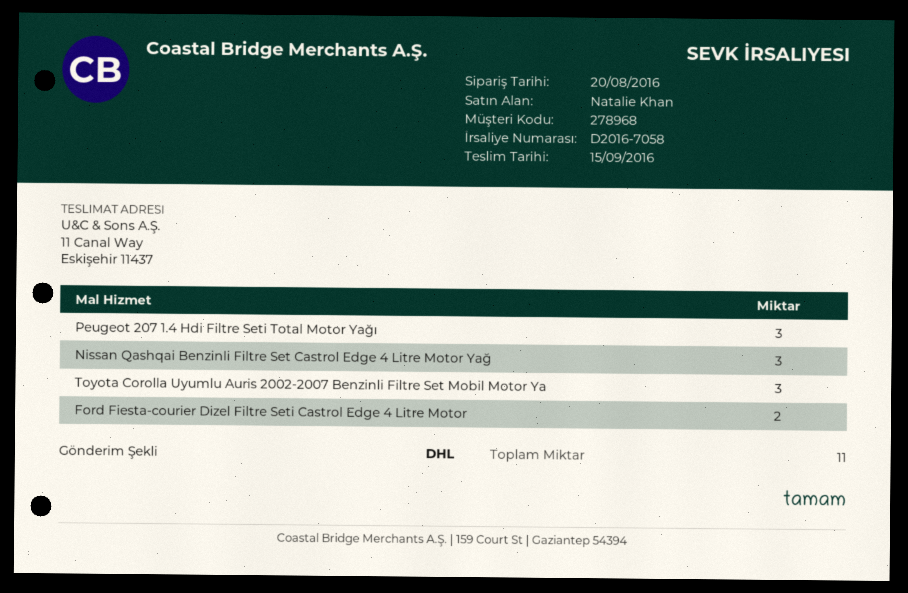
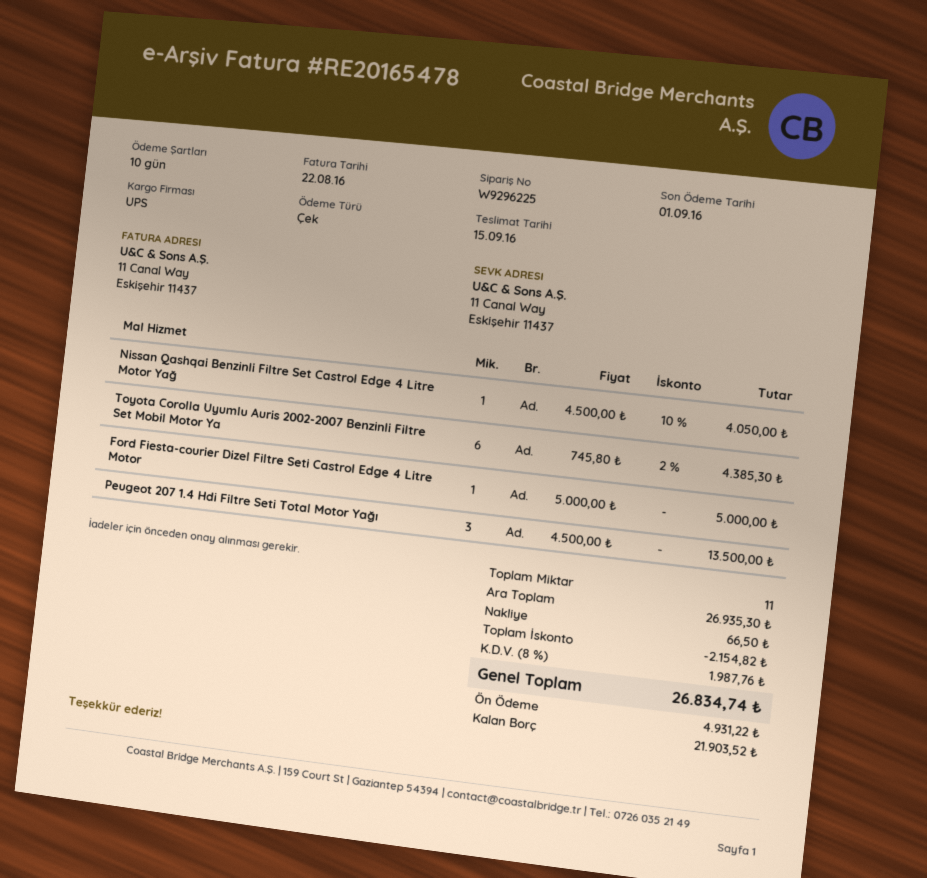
shipping method: DHL -> UPS
Nissan Qashqai Benzinli Filtre Set Castrol Edge 4 Litre Motor Yağ: 3 -> 1
Toyota Corolla Uyumlu Auris 2002-2007 Benzinli Filtre Set Mobil Motor Ya: 3 -> 6
Ford Fiesta-courier Dizel Filtre Seti Castrol Edge 4 Litre Motor: 2 -> 1

